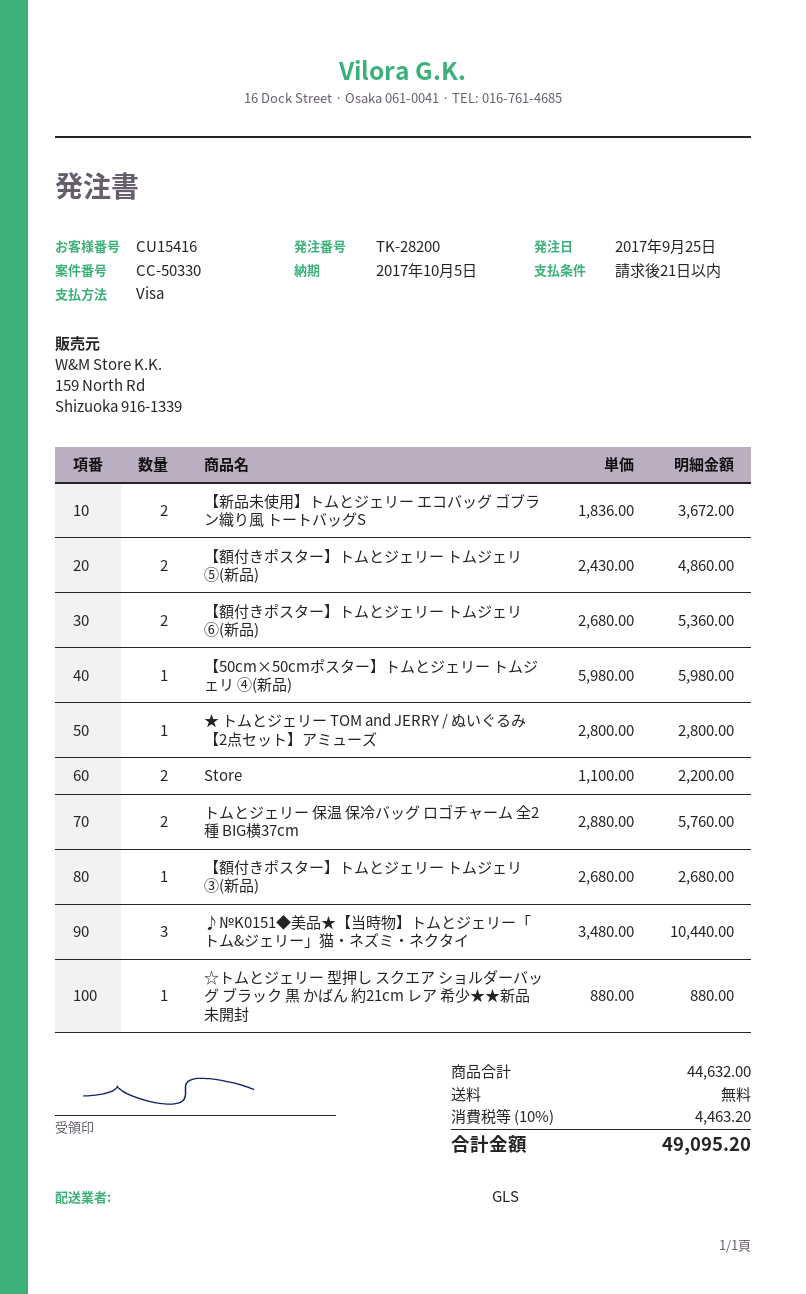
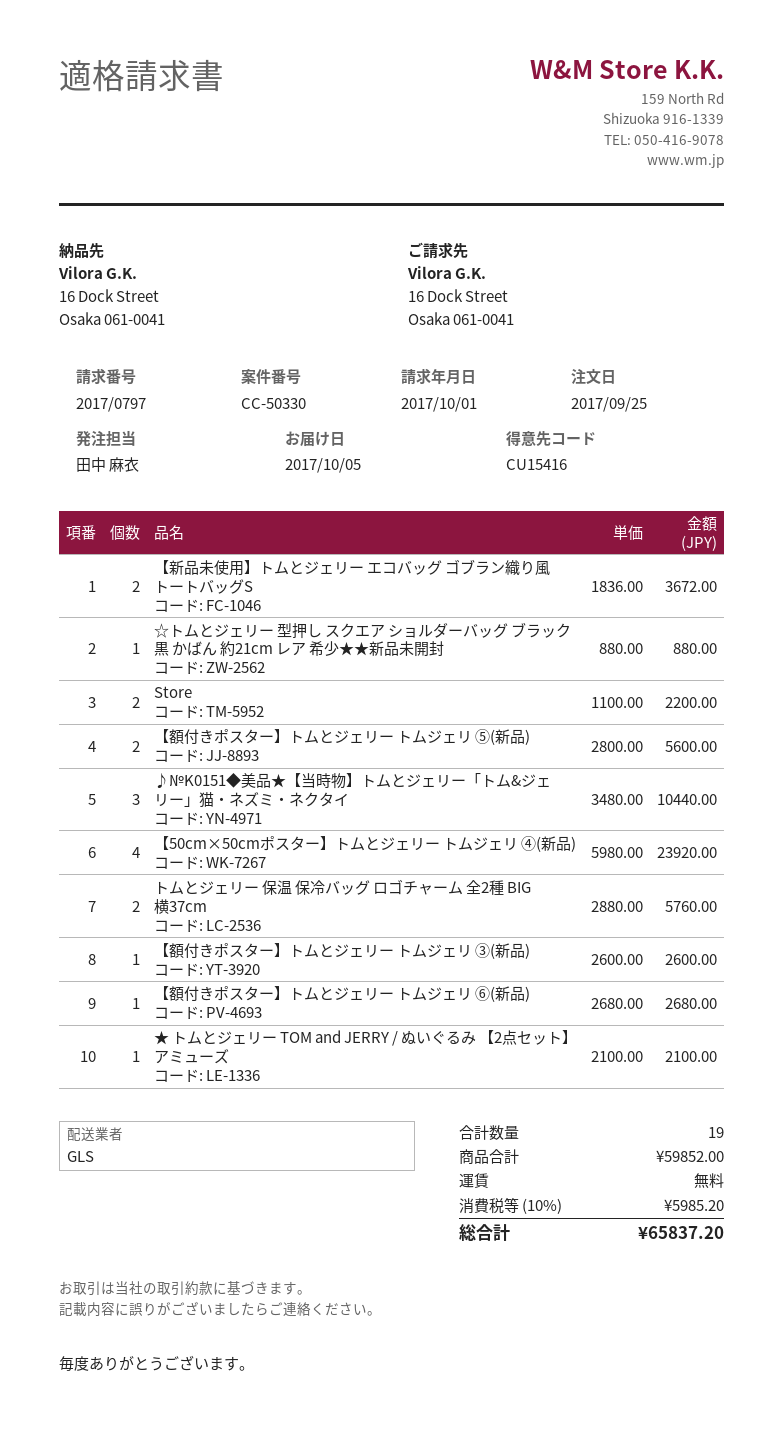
【額付きポスター】トムとジェリー トムジェリ ⑤(新品): 2 x 2430.00 = 4860.00 -> 2 x 2800.00 = 5600.00
【額付きポスター】トムとジェリー トムジェリ ⑥(新品): 2 x 2680.00 = 5360.00 -> 1 x 2680.00 = 2680.00
【50cm×50cmポスター】トムとジェリー トムジェリ ④(新品): 1 x 5980.00 = 5980.00 -> 4 x 5980.00 = 23920.00
★ トムとジェリー TOM and JERRY / ぬいぐるみ 【2点セット】アミューズ: 1 x 2800.00 = 2800.00 -> 1 x 2100.00 = 2100.00
【額付きポスター】トムとジェリー トムジェリ ③(新品): 1 x 2680.00 = 2680.00 -> 1 x 2600.00 = 2600.00
subtotal: 44632.00 -> 59852.00
tax: 10% = 4463.20 -> 10% = 5985.20
total: 49095.20 -> 65837.20

